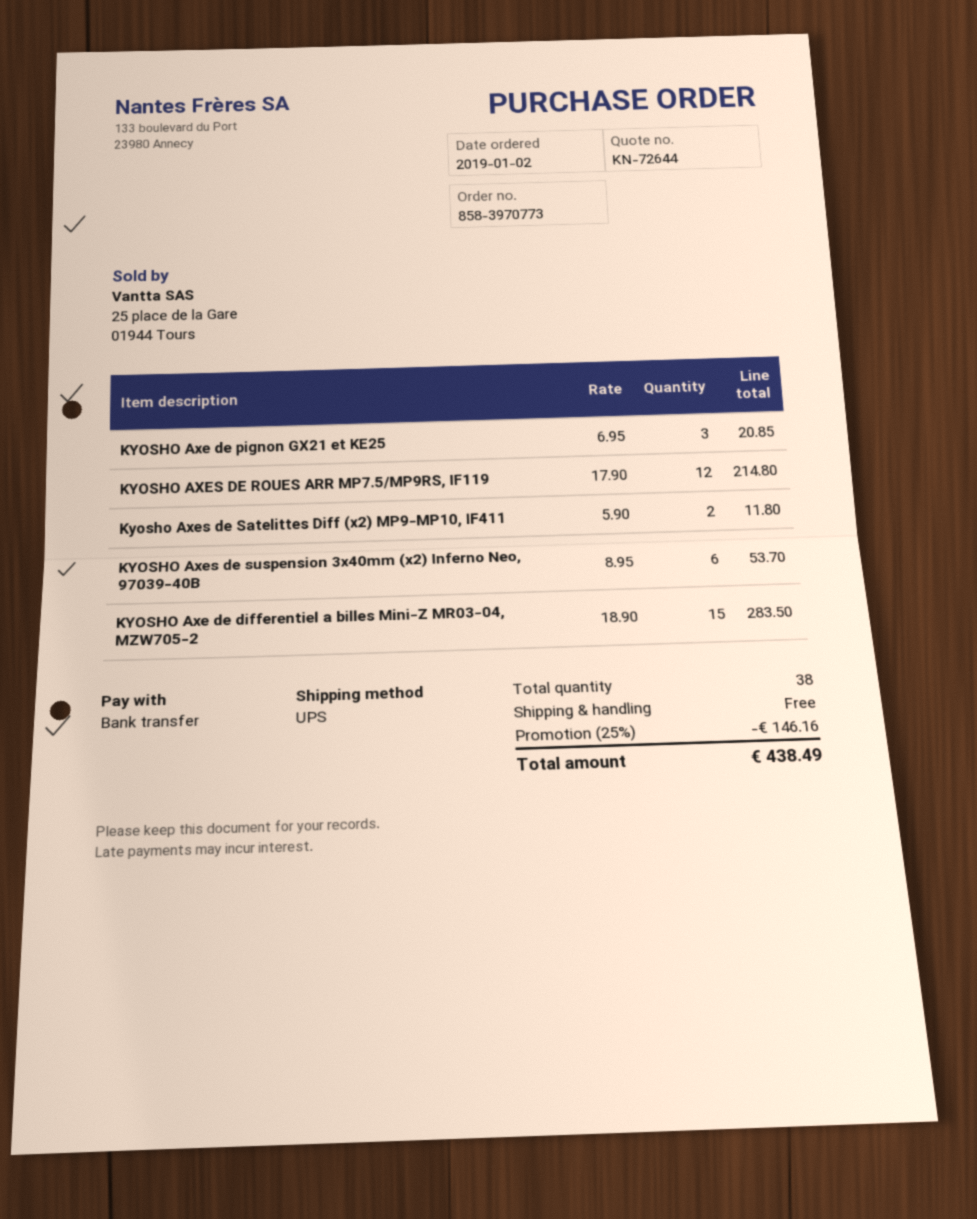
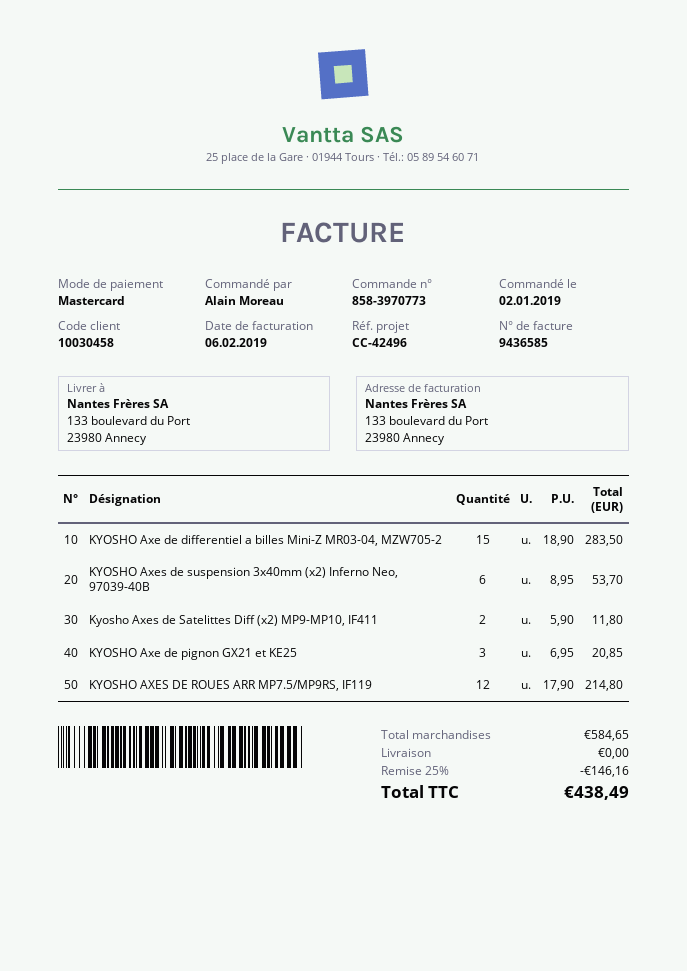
payment method: bank transfer -> Mastercard

